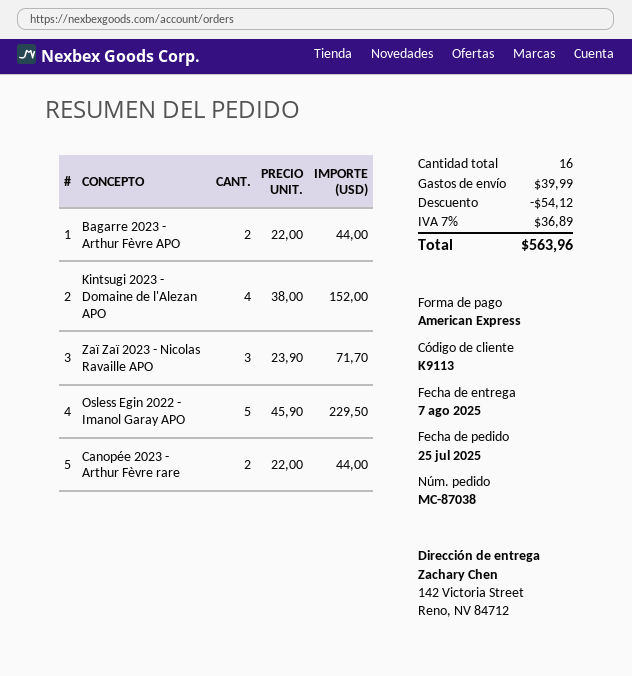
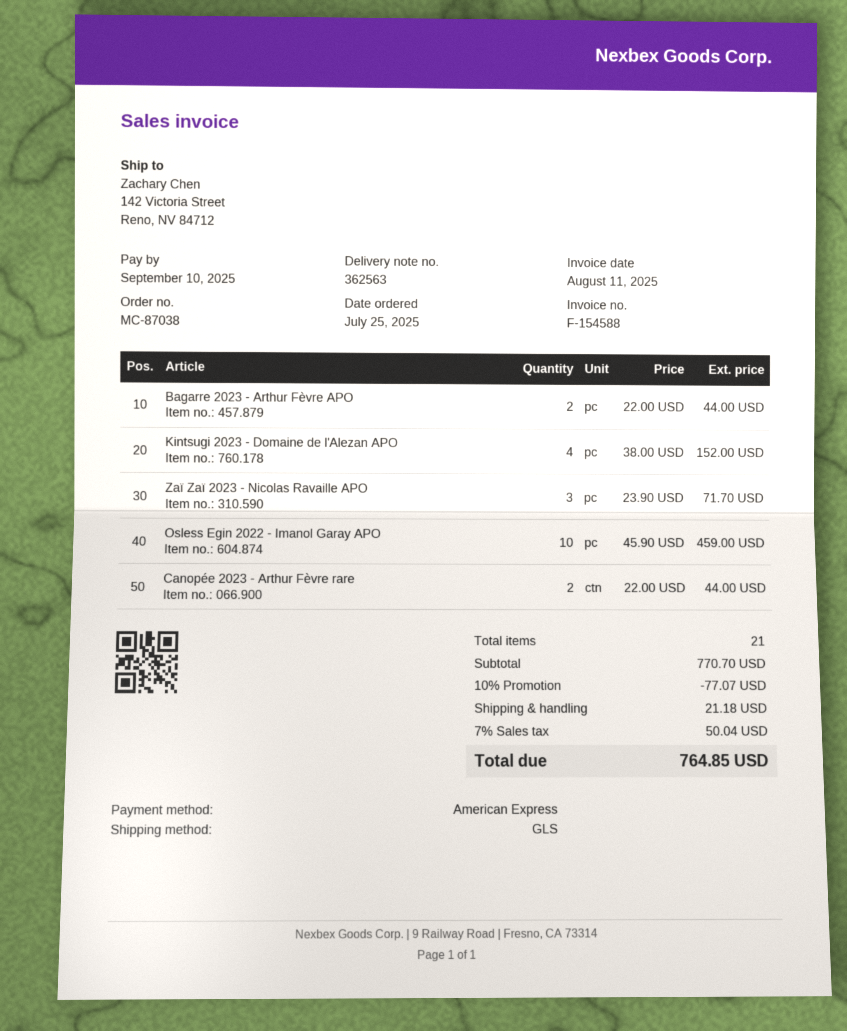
Osless Egin 2022 - Imanol Garay APO: 5 x 45.90 = 229.50 -> 10 x 45.90 = 459.00
total quantity: 16 -> 21
discount: 54.12 -> 77.07
shipping: 39.99 -> 21.18
tax: 7% = 36.89 -> 7% = 50.04
total: 563.96 -> 764.85

